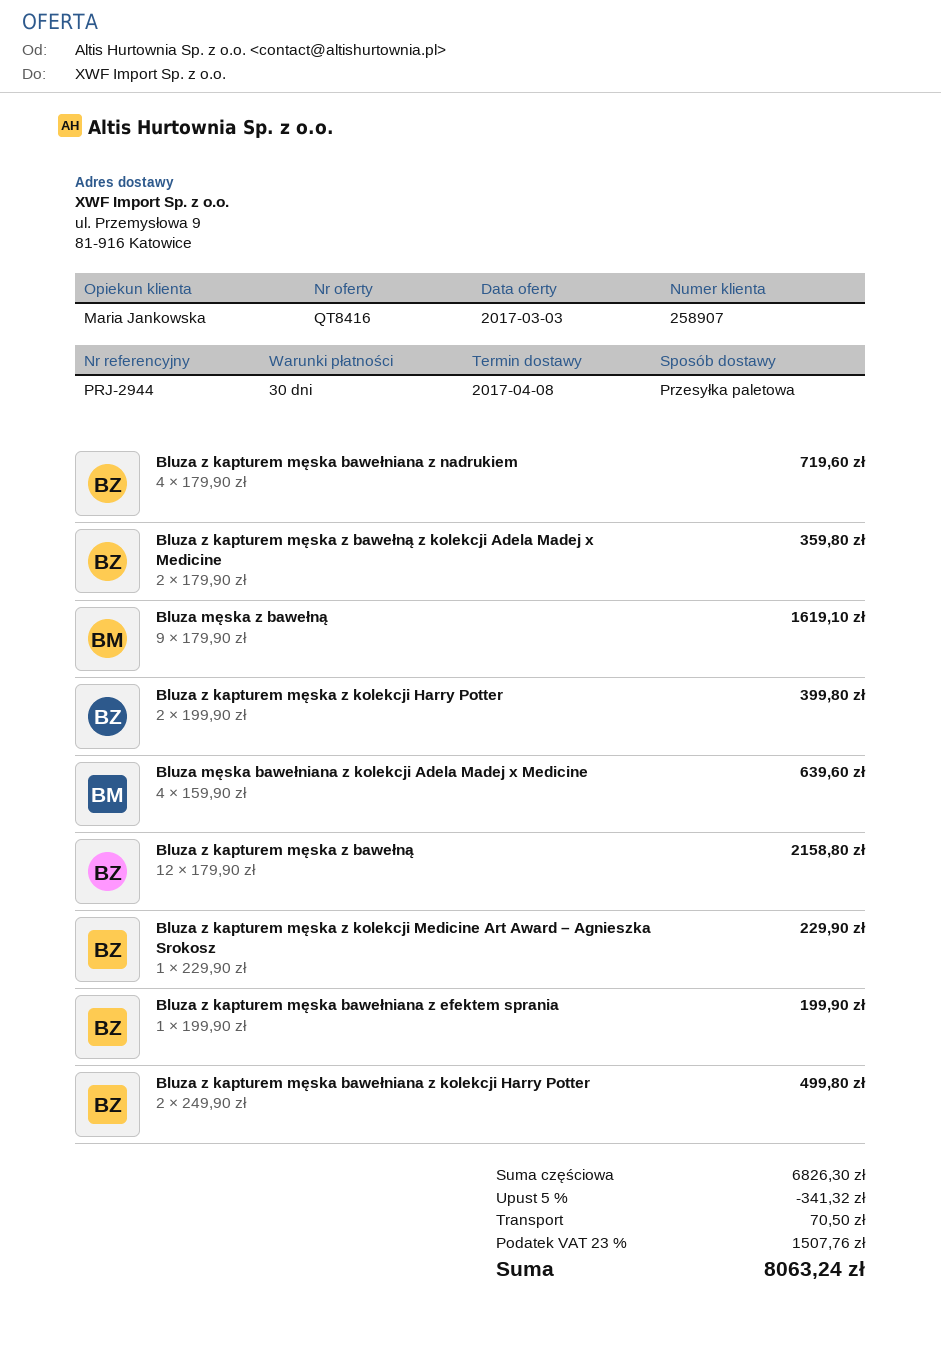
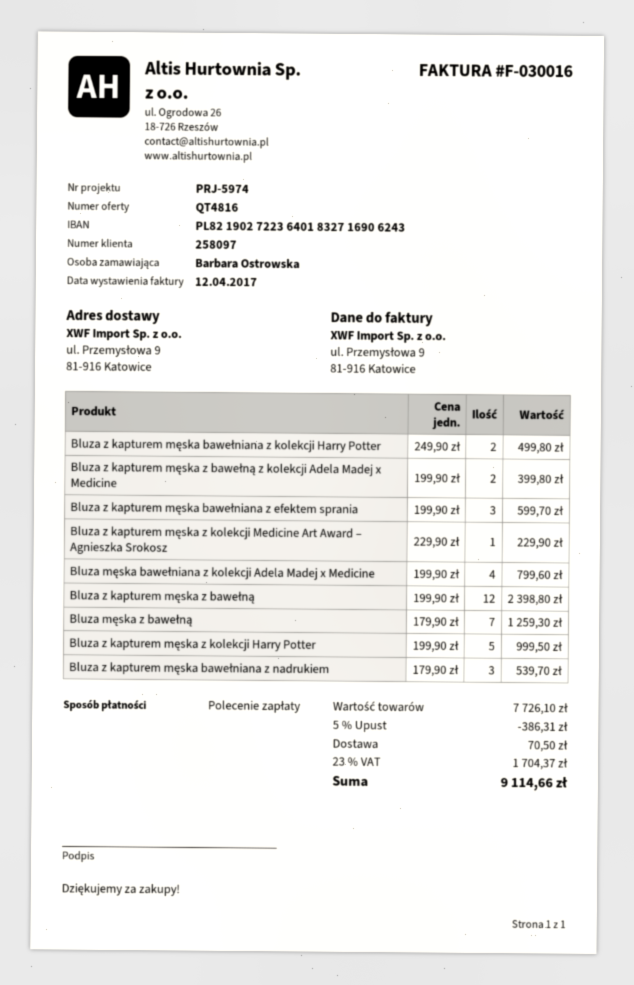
quote number: QT8416 -> QT4816
customer number: 258907 -> 258097
reference: PRJ-2944 -> PRJ-5974
Bluza z kapturem męska bawełniana z nadrukiem: 4 x 179.90 = 719.60 -> 3 x 179.90 = 539.70
Bluza z kapturem męska z bawełną z kolekcji Adela Madej x Medicine: 2 x 179.90 = 359.80 -> 2 x 199.90 = 399.80
Bluza męska z bawełną: 9 x 179.90 = 1619.10 -> 7 x 179.90 = 1259.30
Bluza z kapturem męska z kolekcji Harry Potter: 2 x 199.90 = 399.80 -> 5 x 199.90 = 999.50
Bluza męska bawełniana z kolekcji Adela Madej x Medicine: 4 x 159.90 = 639.60 -> 4 x 199.90 = 799.60
Bluza z kapturem męska z bawełną: 12 x 179.90 = 2158.80 -> 12 x 199.90 = 2398.80
Bluza z kapturem męska bawełniana z efektem sprania: 1 x 199.90 = 199.90 -> 3 x 199.90 = 599.70
subtotal: 6826.30 -> 7726.10
discount: 5% = 341.32 -> 5% = 386.31
tax: 23% = 1507.76 -> 23% = 1704.37
total: 8063.24 -> 9114.66

